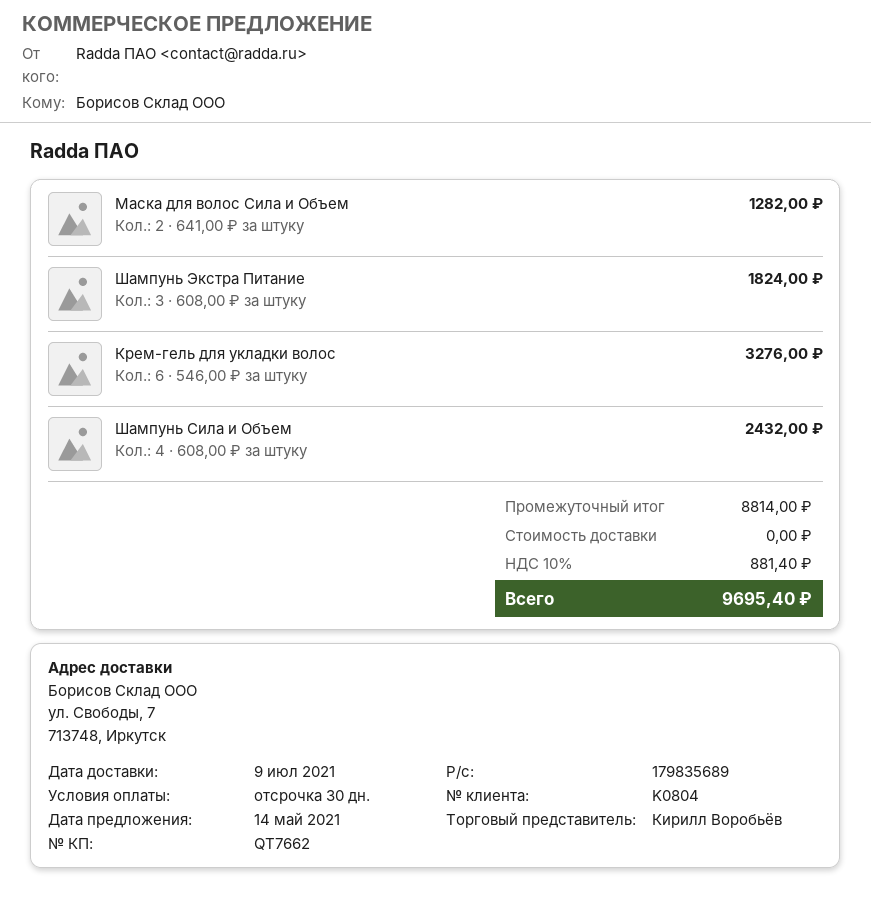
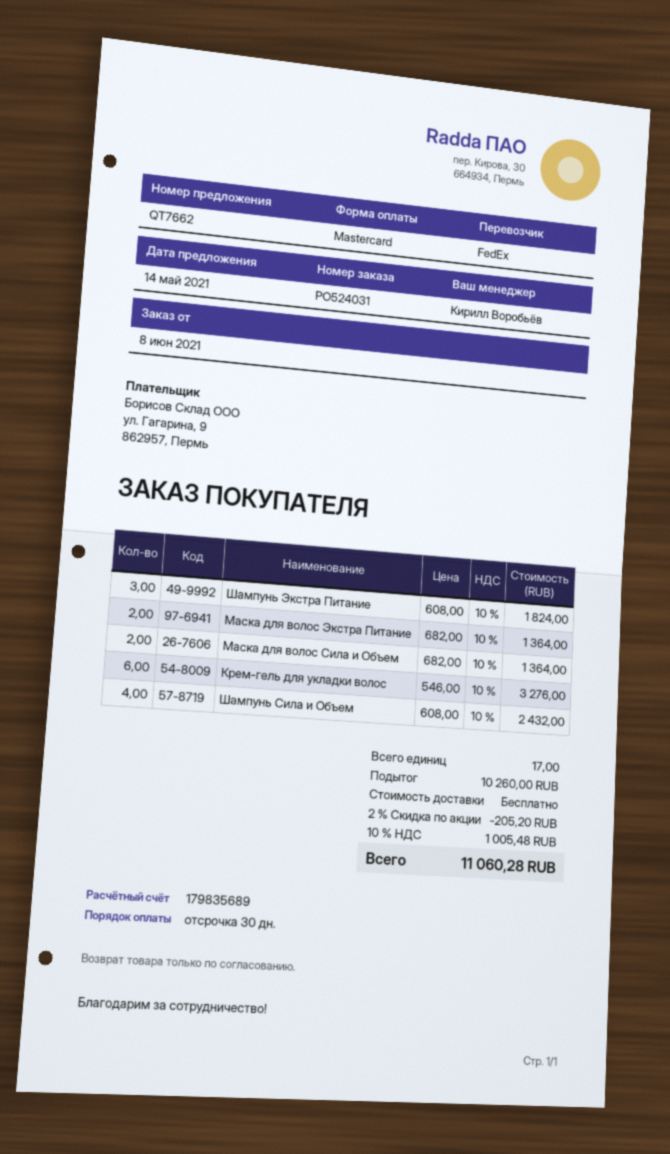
Маска для волос Сила и Объем: 2 x 641.00 = 1282.00 -> 2 x 682.00 = 1364.00
Маска для волос Экстра Питание: none -> 2 x 682.00 = 1364.00
subtotal: 8814.00 -> 10260.00
discount: none -> 2% = 205.20
tax: 10% = 881.40 -> 10% = 1005.48
total: 9695.40 -> 11060.28

